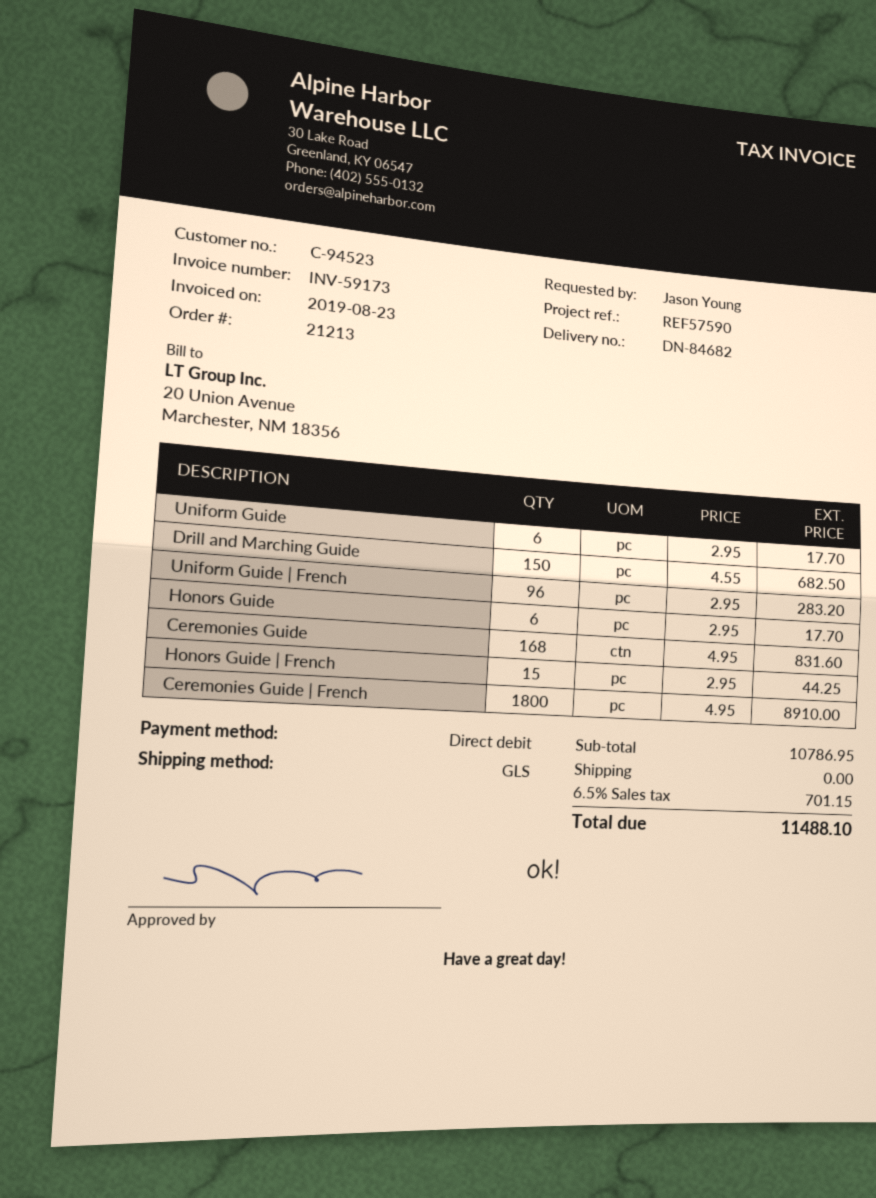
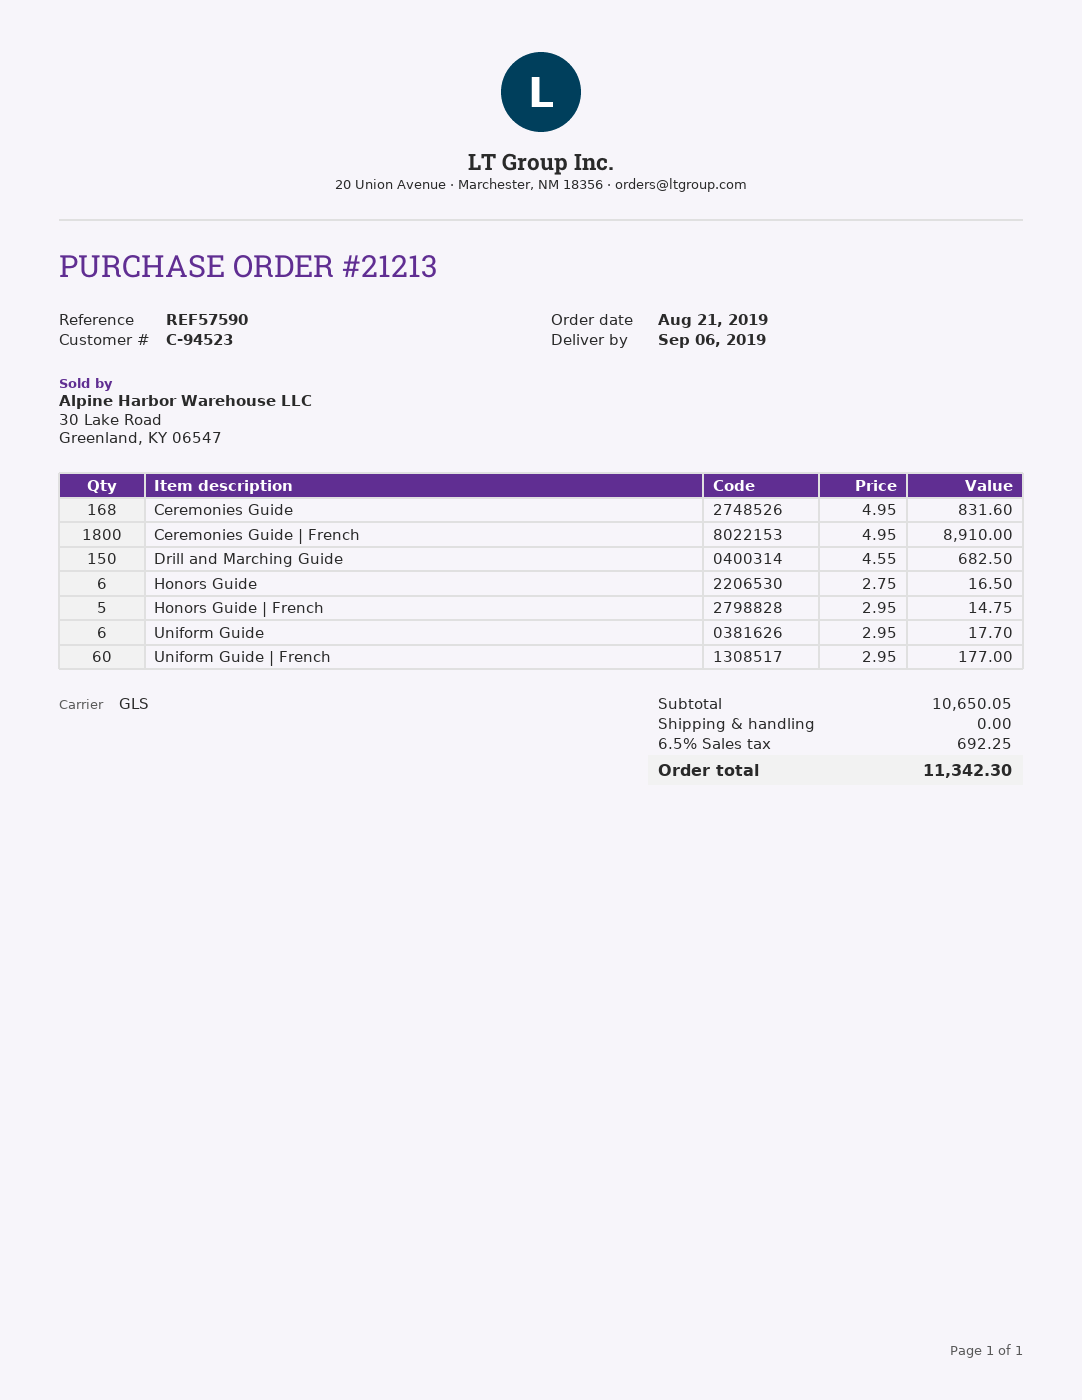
Uniform Guide | French: 96 x 2.95 = 283.20 -> 60 x 2.95 = 177.00
Honors Guide: 6 x 2.95 = 17.70 -> 6 x 2.75 = 16.50
Honors Guide | French: 15 x 2.95 = 44.25 -> 5 x 2.95 = 14.75
subtotal: 10786.95 -> 10650.05
tax: 6.5% = 701.15 -> 6.5% = 692.25
total: 11488.10 -> 11342.30

